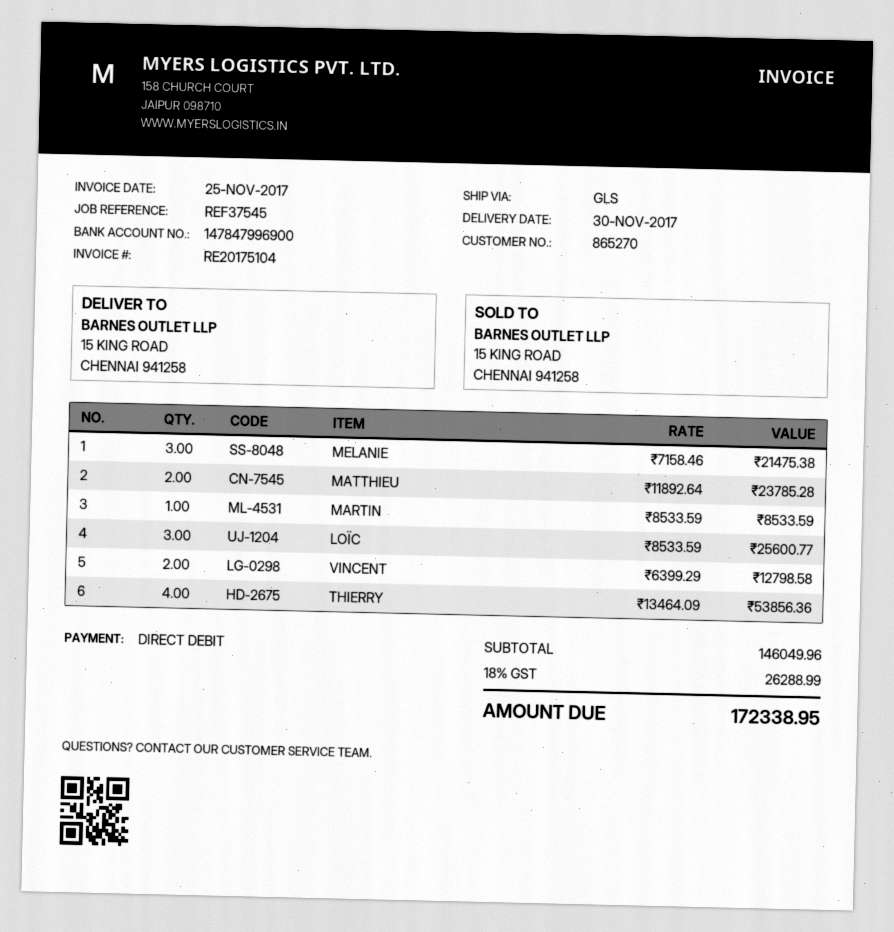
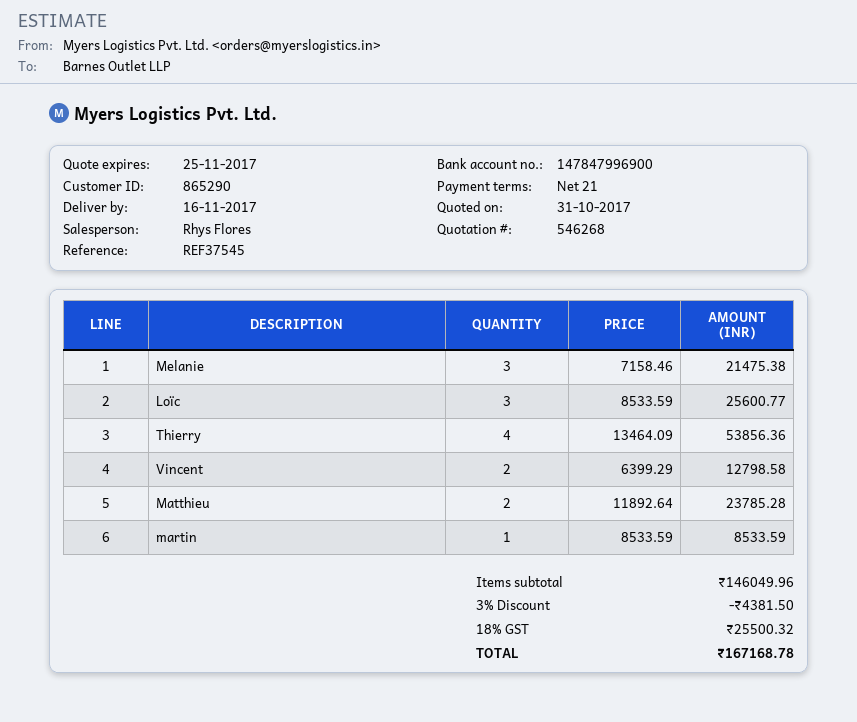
delivery date: 2017-11-30 -> 2017-11-16
customer number: 865270 -> 865290
discount: none -> 3% = 4381.50
tax: 18% = 26288.99 -> 18% = 25500.32
total: 172338.95 -> 167168.78

